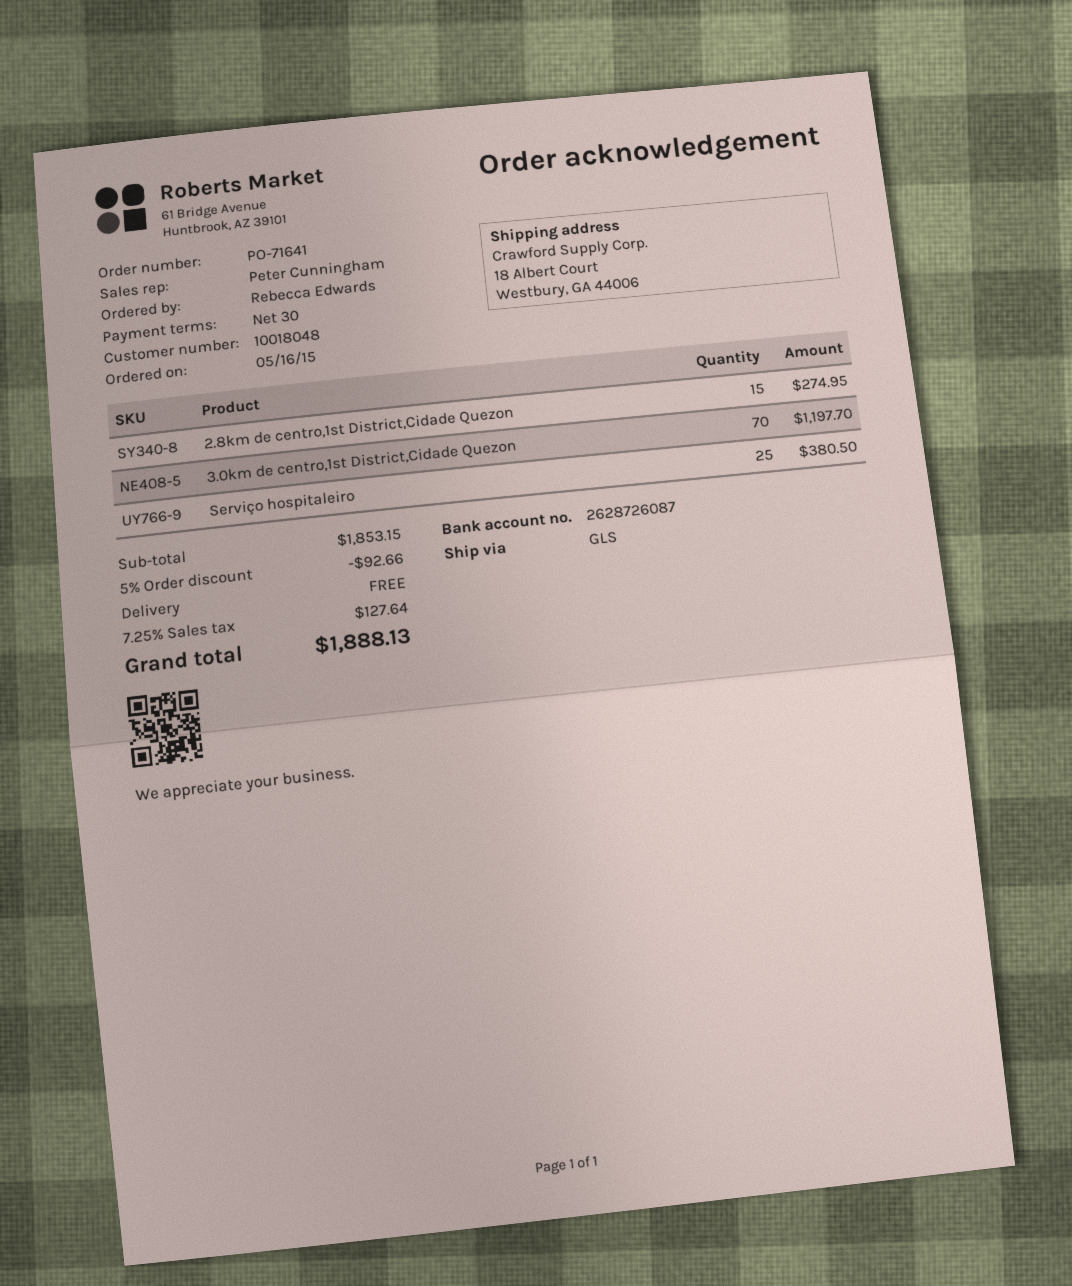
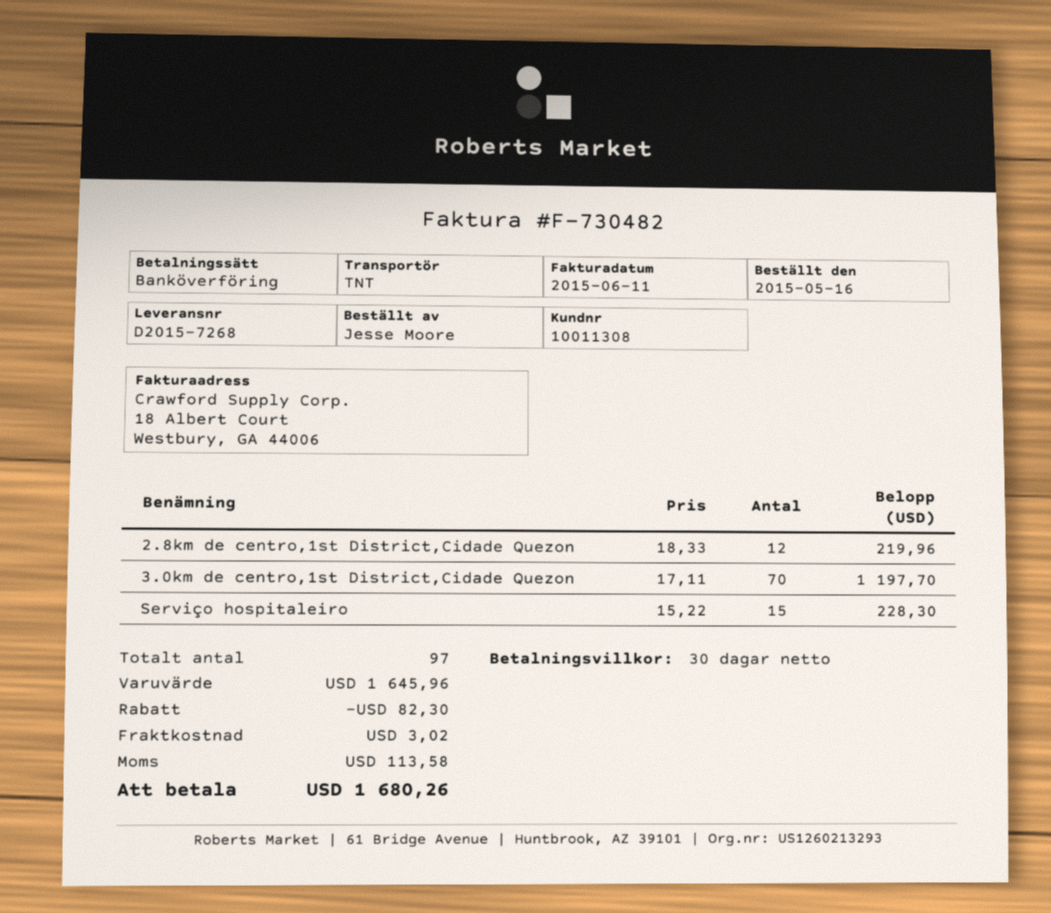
customer number: 10018048 -> 10011308
ordered by: Rebecca Edwards -> Jesse Moore
shipping method: GLS -> TNT
2.8km de centro,1st District,Cidade Quezon: 15 for 274.95 -> 12 for 219.96
Serviço hospitaleiro: 25 for 380.50 -> 15 for 228.30
subtotal: 1853.15 -> 1645.96
discount: 92.66 -> 82.30
shipping: 0.00 -> 3.02
tax: 127.64 -> 113.58
total: 1888.13 -> 1680.26

